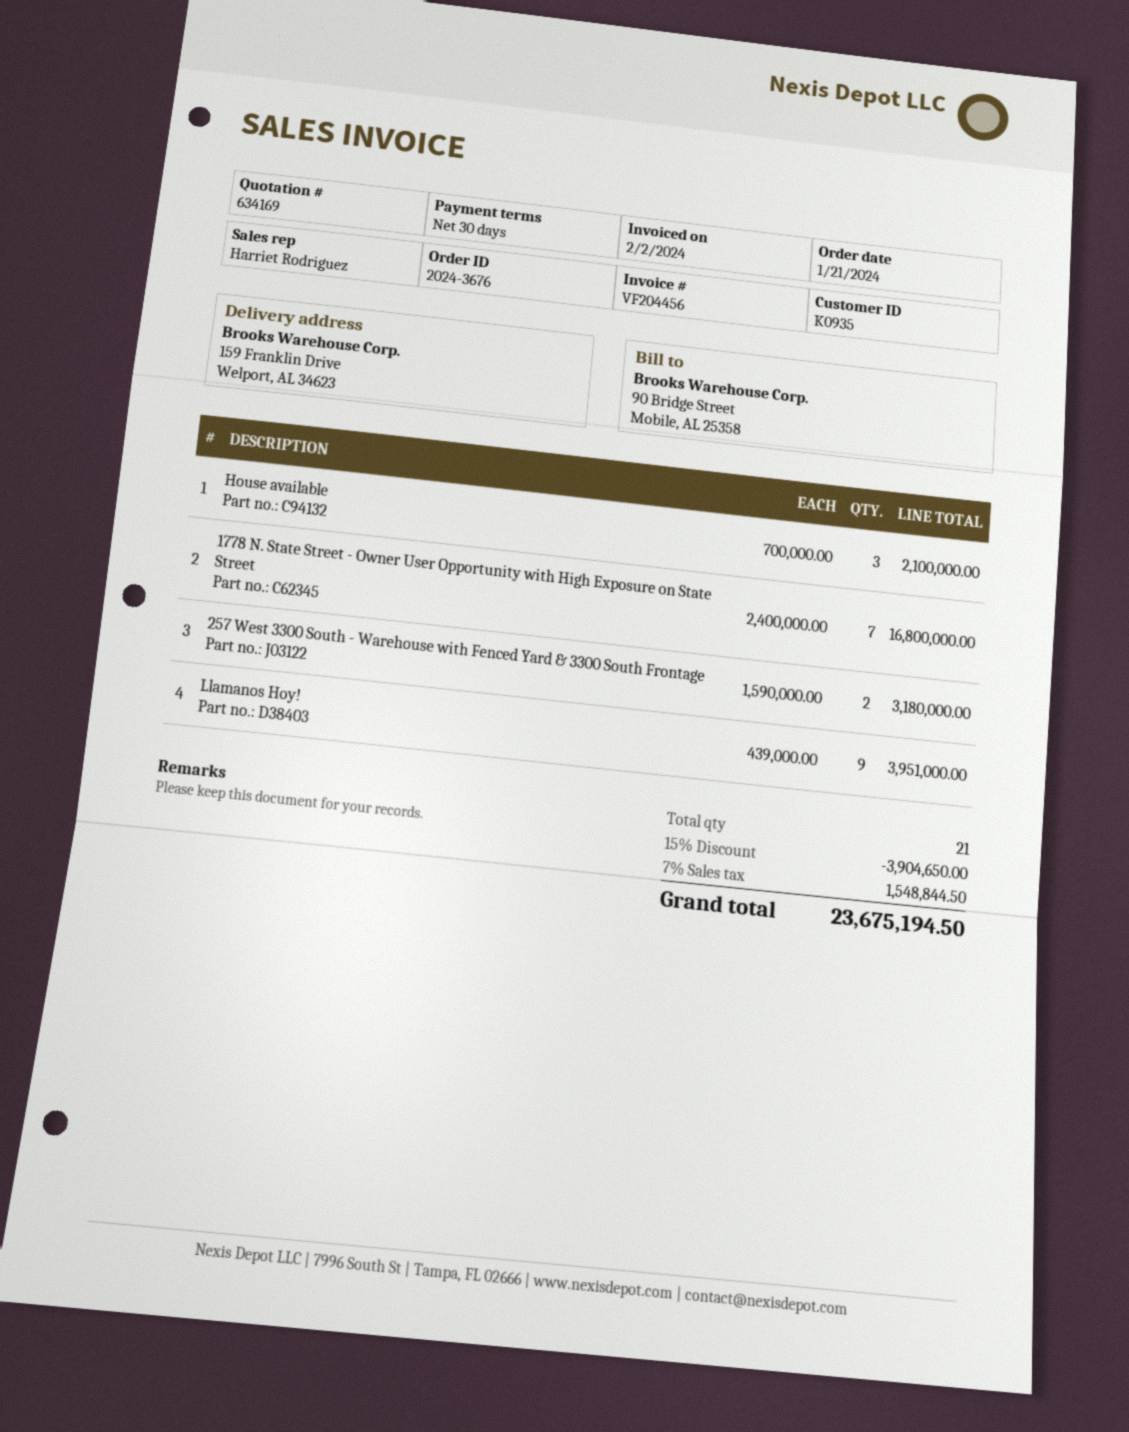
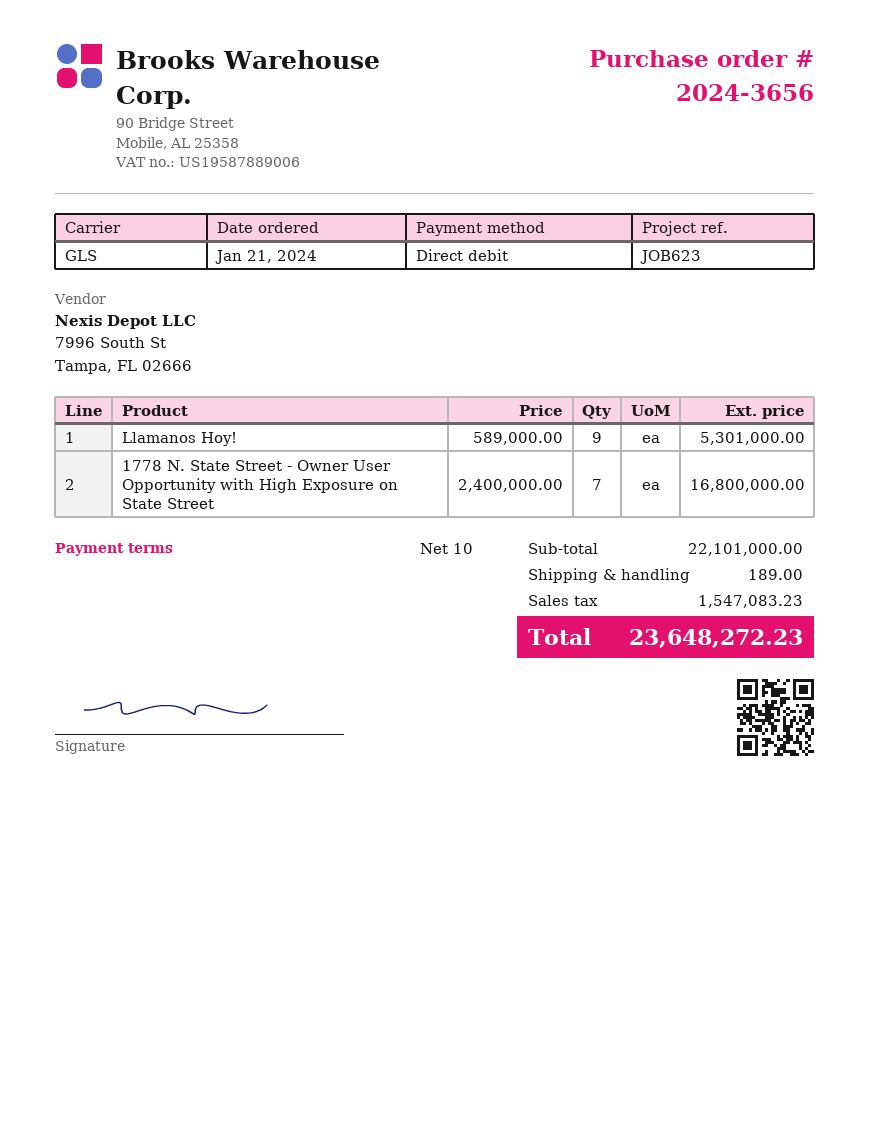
order number: 2024-3676 -> 2024-3656
payment terms: 30 days -> 10 days
House available: 3 x 700000.00 = 2100000.00 -> none
257 West 3300 South - Warehouse with Fenced Yard & 3300 South Frontage: 2 x 1590000.00 = 3180000.00 -> none
Llamanos Hoy!: 9 x 439000.00 = 3951000.00 -> 9 x 589000.00 = 5301000.00
discount: 15% = 3904650.00 -> none
shipping: none -> 189.00
tax: 1548844.50 -> 1547083.23
total: 23675194.50 -> 23648272.23

